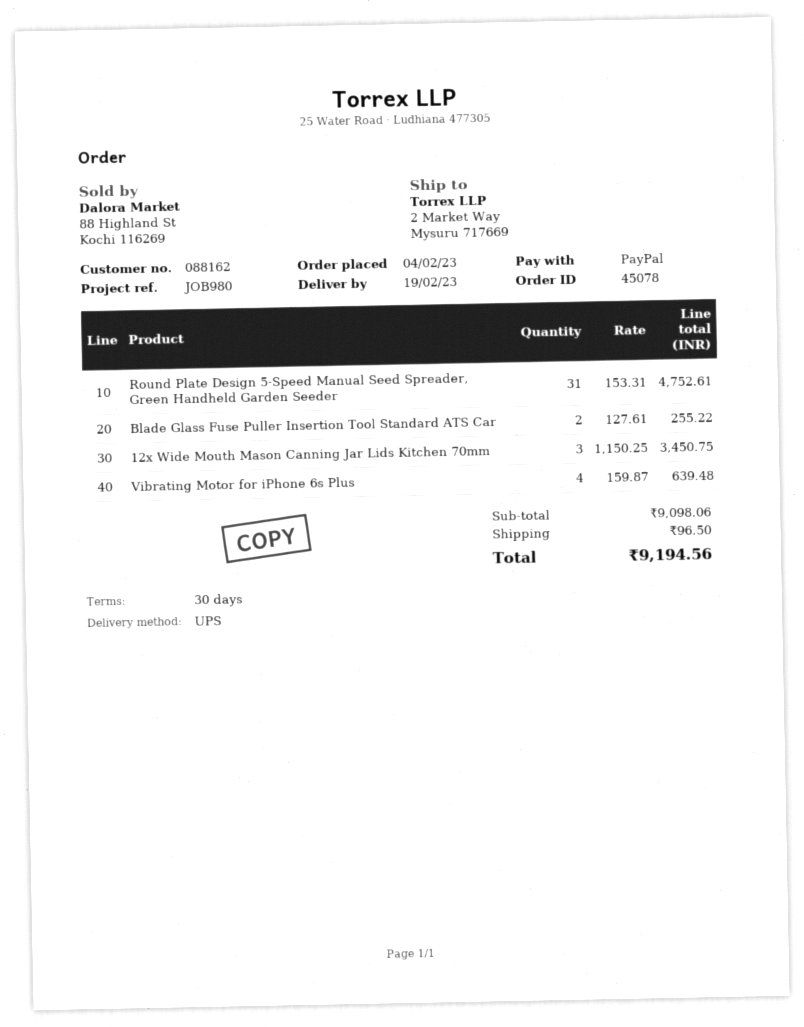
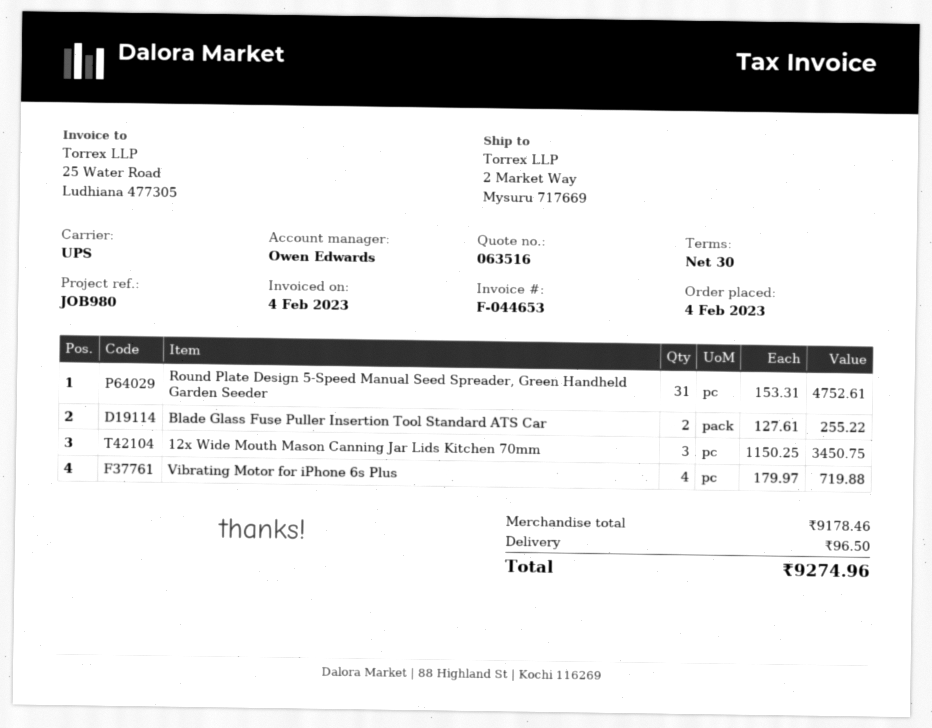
Vibrating Motor for iPhone 6s Plus: 4 x 159.87 = 639.48 -> 4 x 179.97 = 719.88
subtotal: 9098.06 -> 9178.46
total: 9194.56 -> 9274.96

